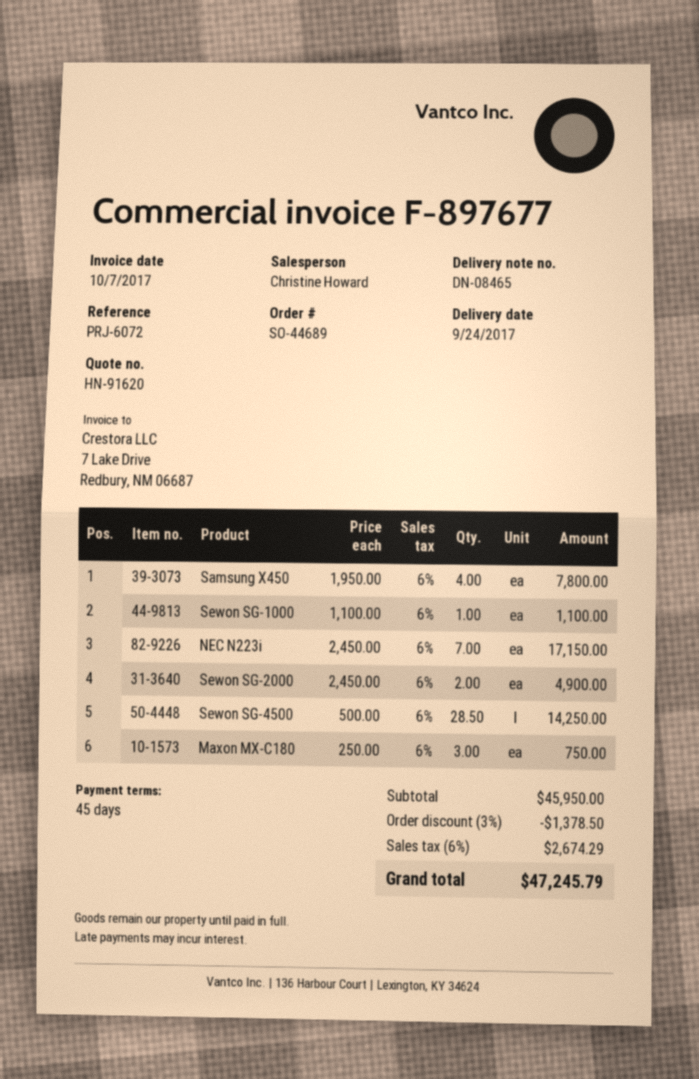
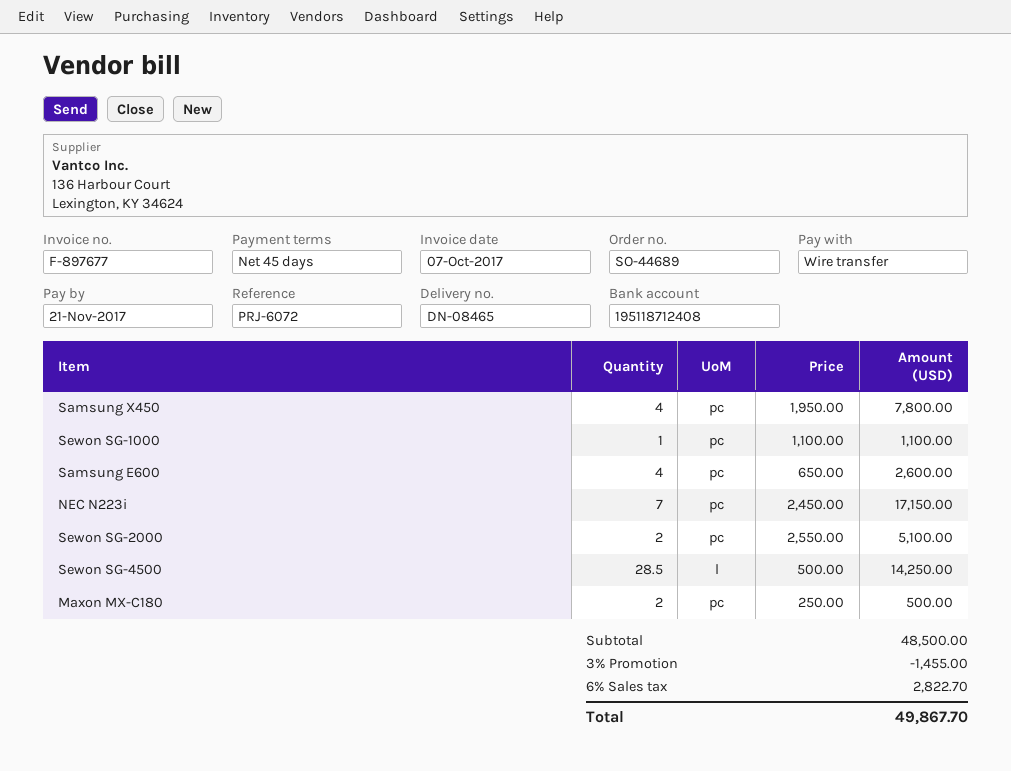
Sewon SG-2000: 2 x 2450.00 = 4900.00 -> 2 x 2550.00 = 5100.00
Maxon MX-C180: 3 x 250.00 = 750.00 -> 2 x 250.00 = 500.00
Samsung E600: none -> 4 x 650.00 = 2600.00
subtotal: 45950.00 -> 48500.00
discount: 3% = 1378.50 -> 3% = 1455.00
tax: 6% = 2674.29 -> 6% = 2822.70
total: 47245.79 -> 49867.70

